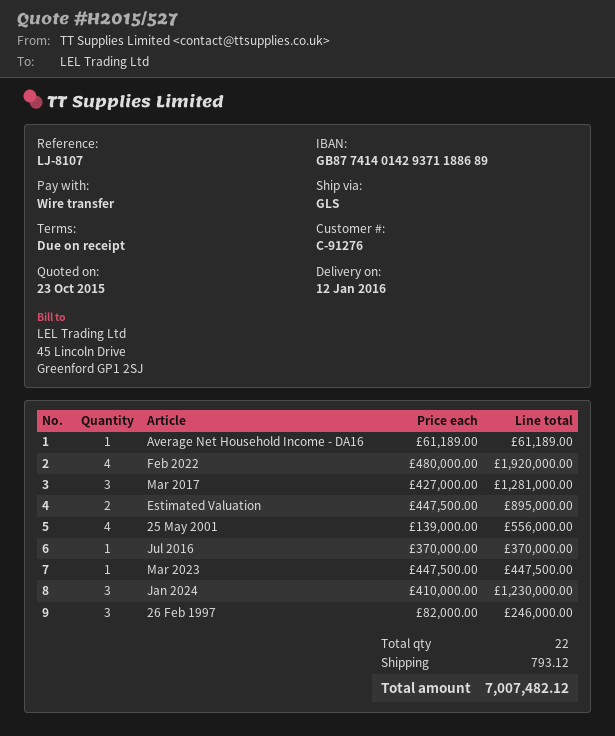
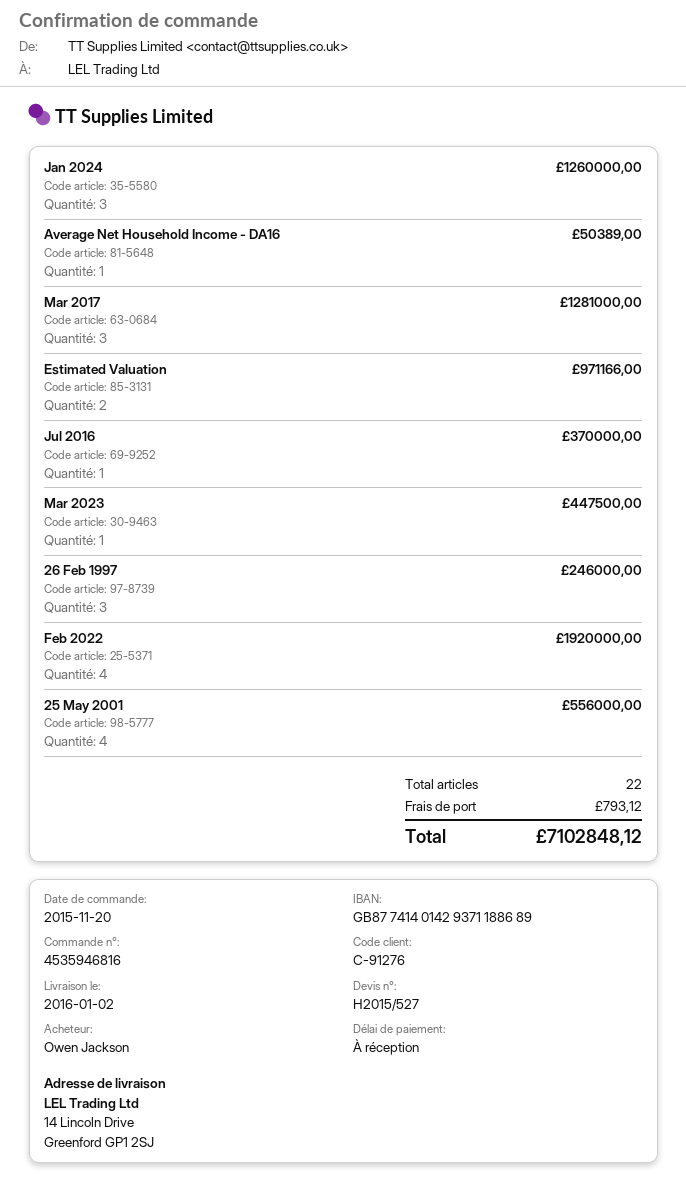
delivery date: 2016-01-12 -> 2016-01-02
Average Net Household Income - DA16: 1 for 61189.00 -> 1 for 50389.00
Estimated Valuation: 2 for 895000.00 -> 2 for 971166.00
Jan 2024: 3 for 1230000.00 -> 3 for 1260000.00
total: 7007482.12 -> 7102848.12

